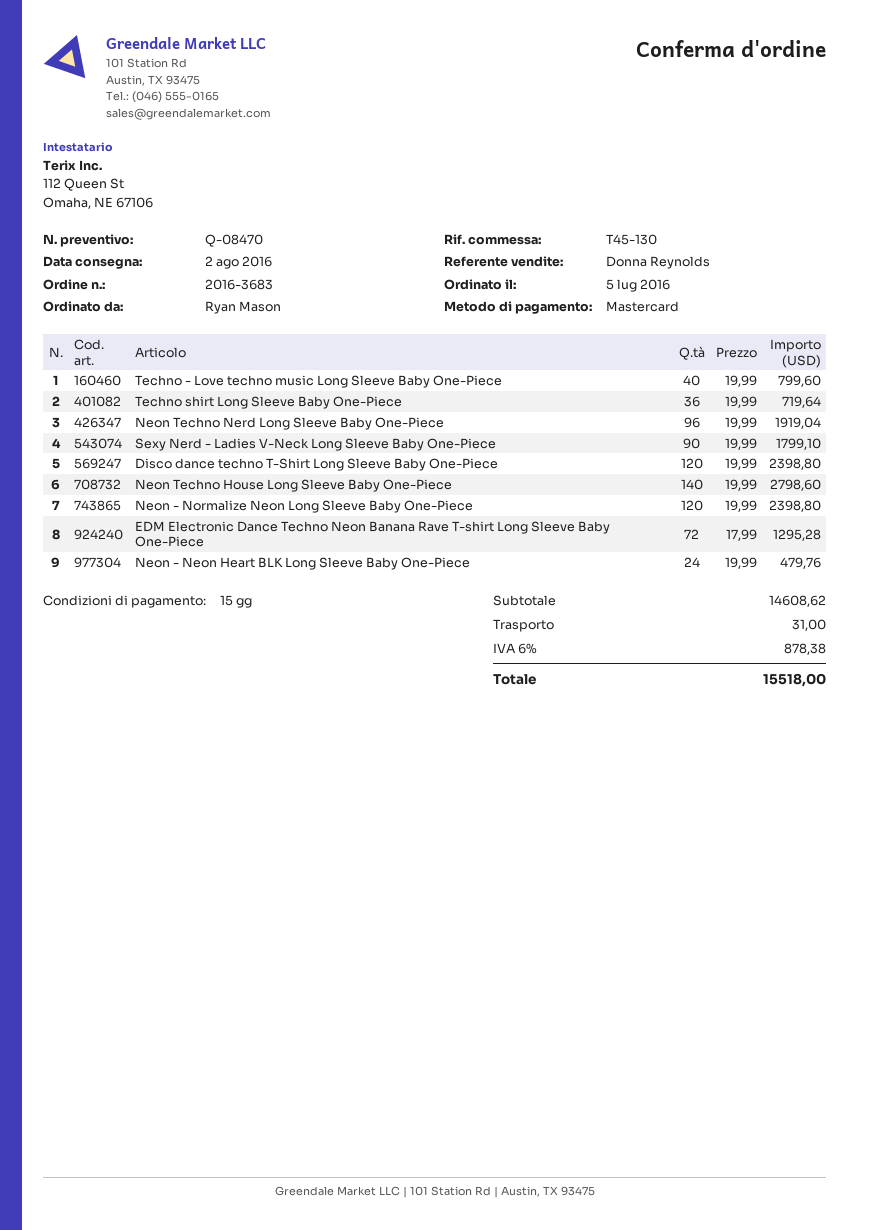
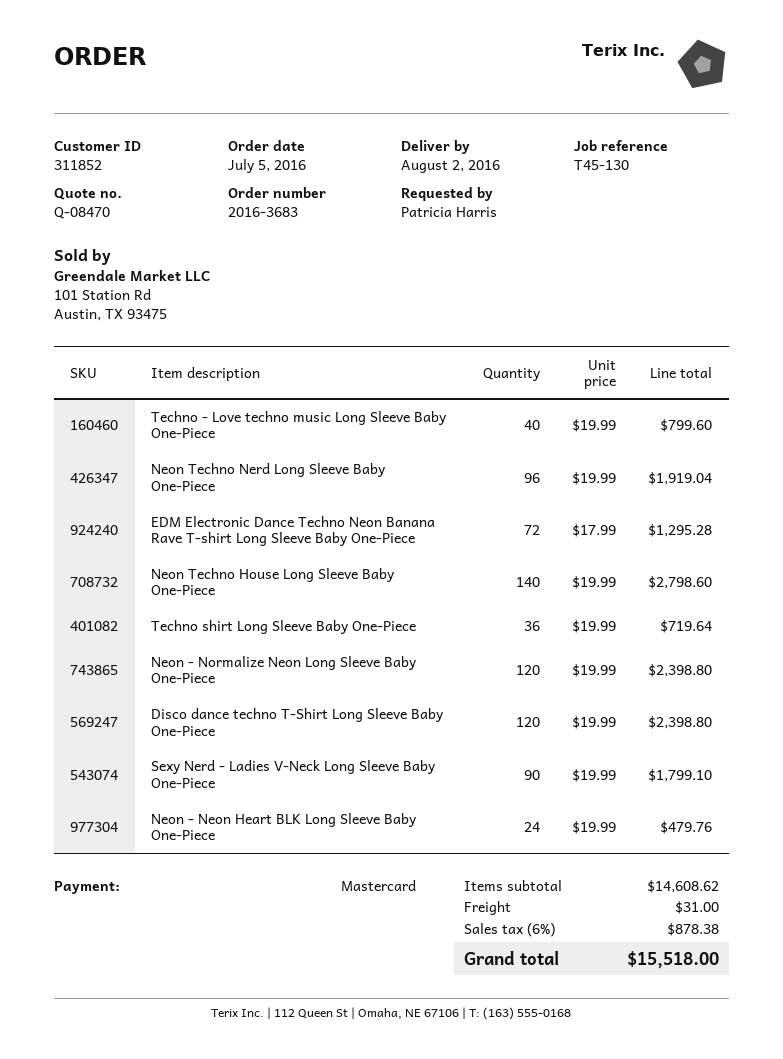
ordered by: Ryan Mason -> Patricia Harris

